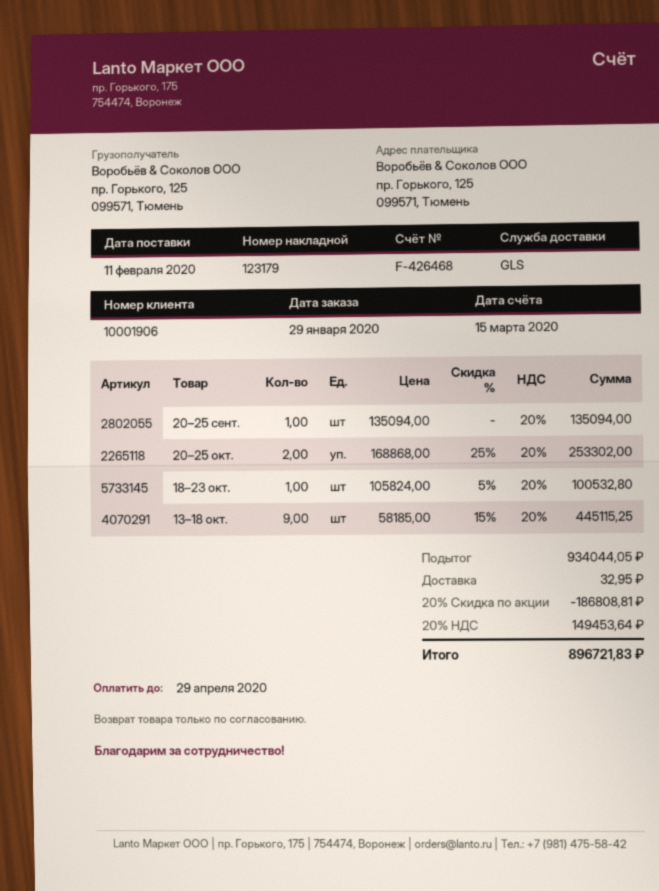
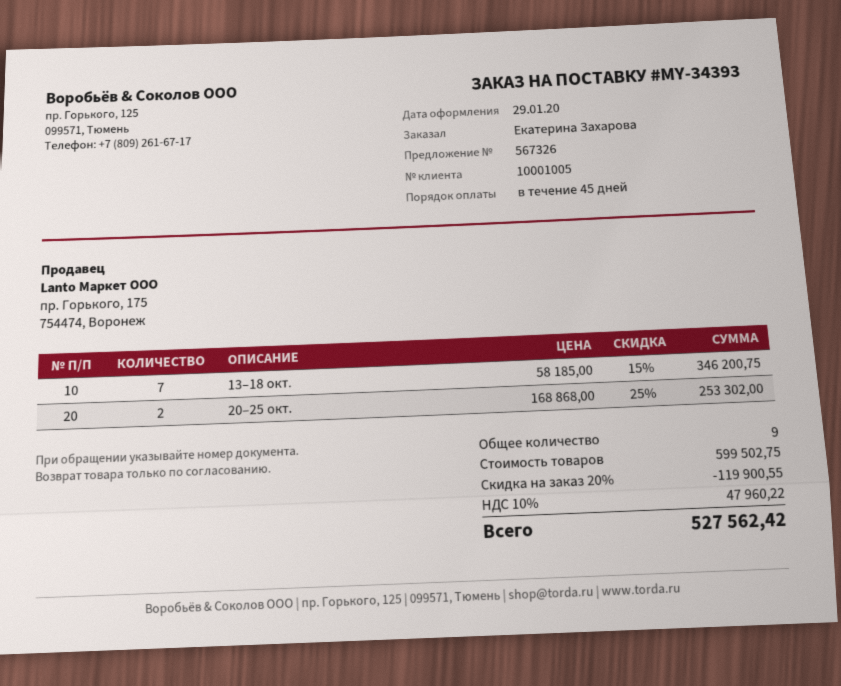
customer number: 10001906 -> 10001005
20–25 сент.: 1 x 135094.00 = 135094.00 -> none
18–23 окт.: 1 x 105824.00 - 5% = 100532.80 -> none
13–18 окт.: 9 x 58185.00 - 15% = 445115.25 -> 7 x 58185.00 - 15% = 346200.75
subtotal: 934044.05 -> 599502.75
discount: 20% = 186808.81 -> 20% = 119900.55
shipping: 32.95 -> none
tax: 20% = 149453.64 -> 10% = 47960.22
total: 896721.83 -> 527562.42

